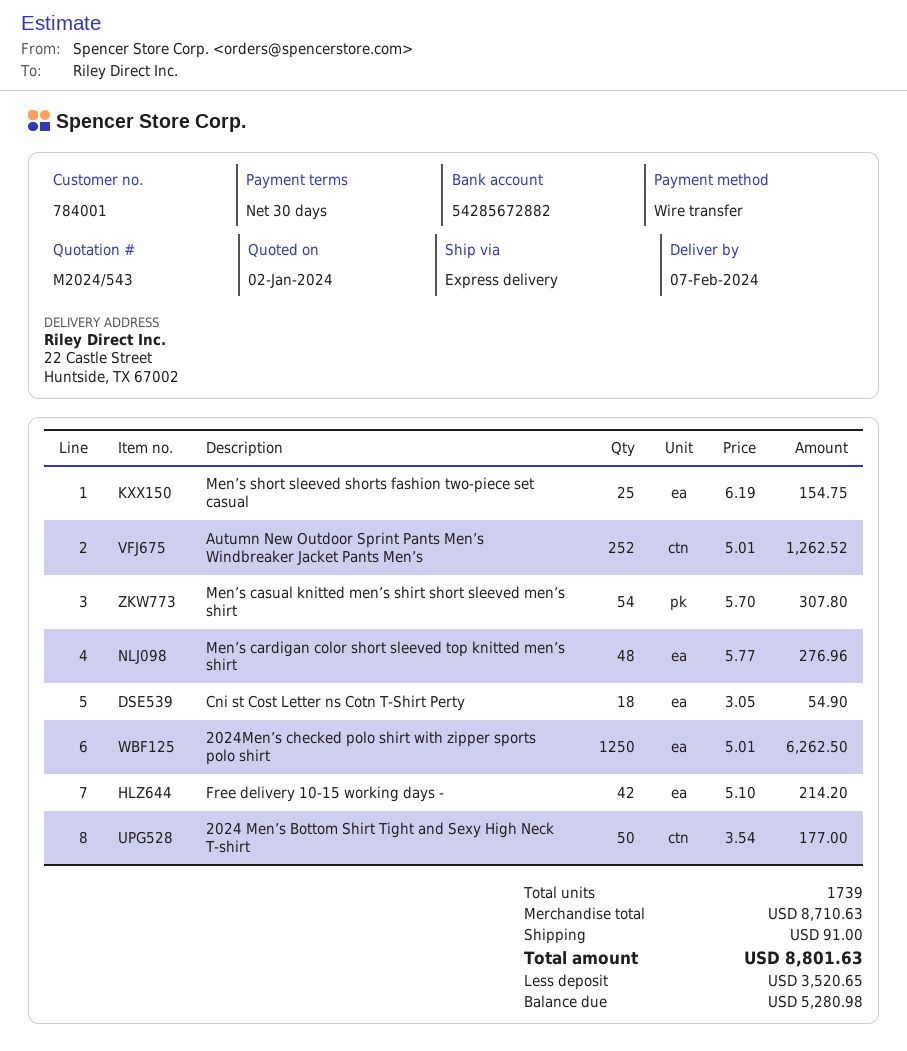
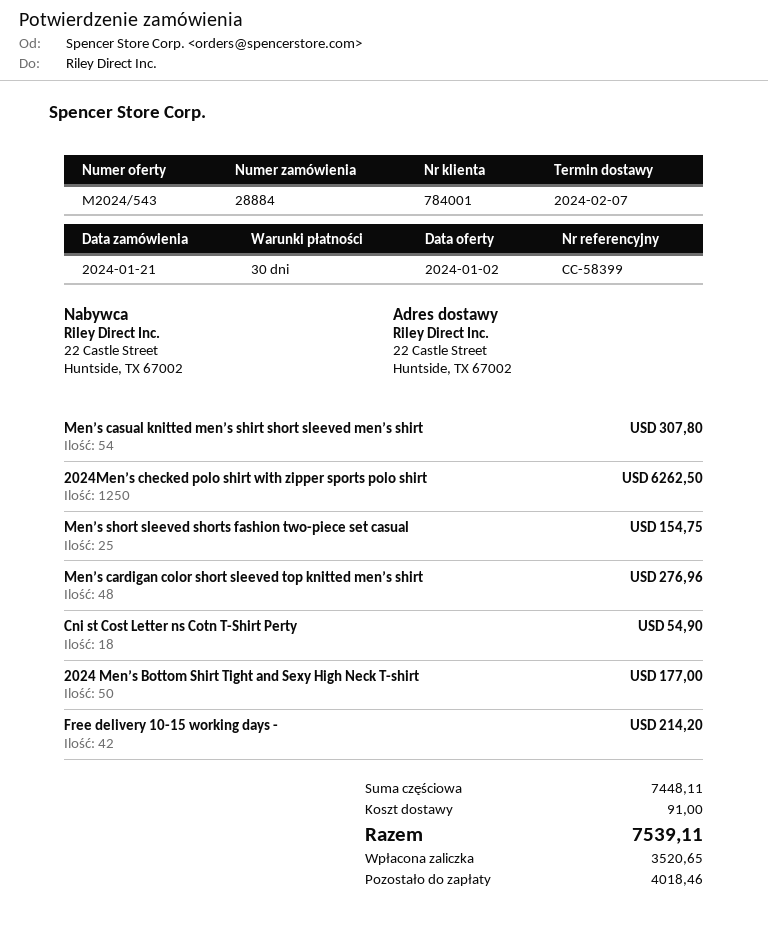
Autumn New Outdoor Sprint Pants Men’s Windbreaker Jacket Pants Men’s: 252 for 1262.52 -> none
subtotal: 8710.63 -> 7448.11
total: 8801.63 -> 7539.11
balance: 5280.98 -> 4018.46

